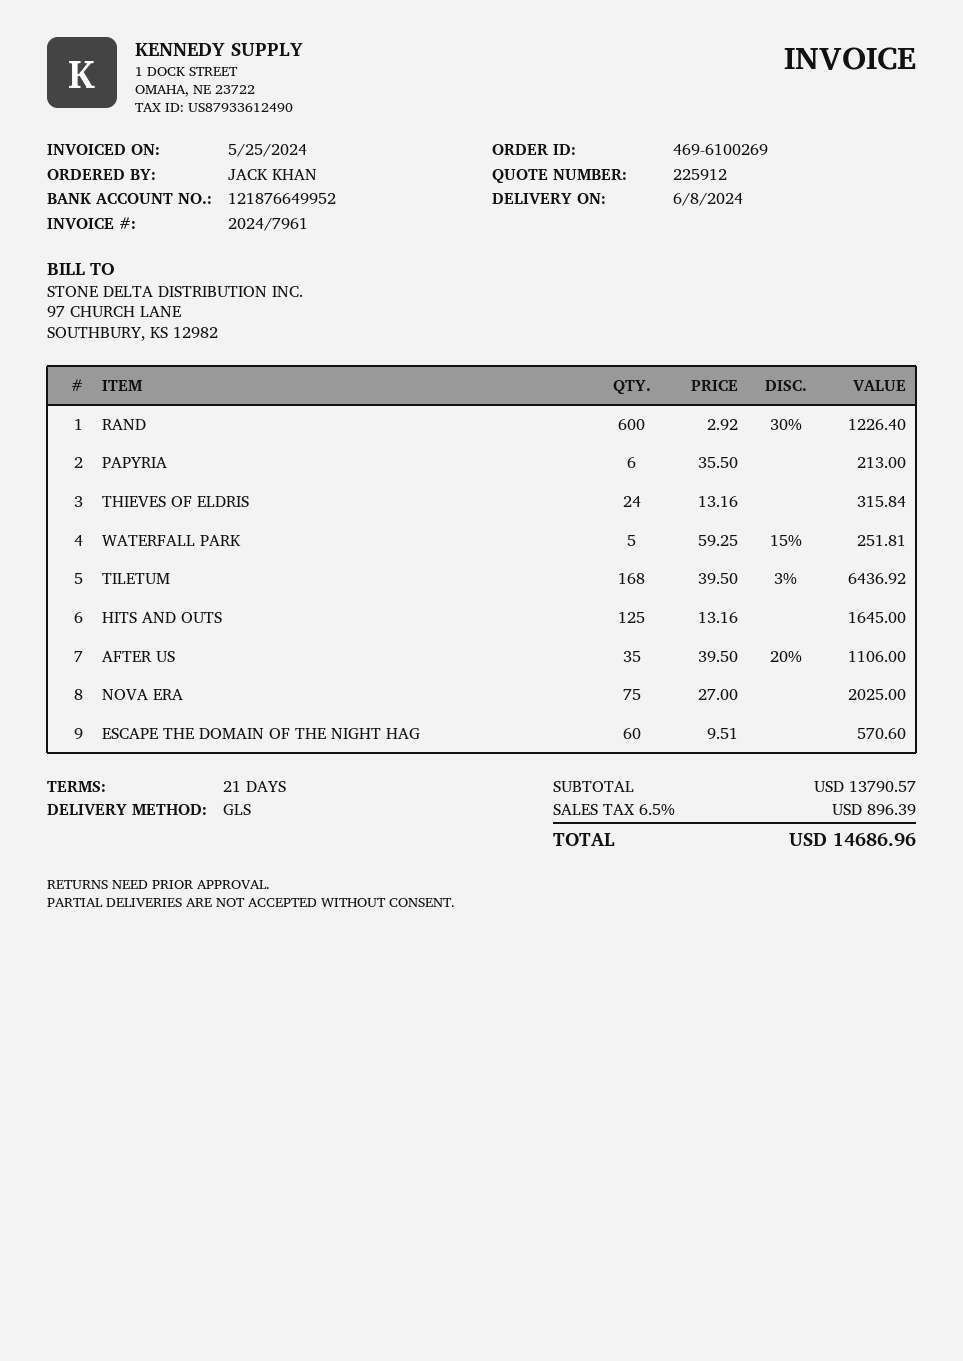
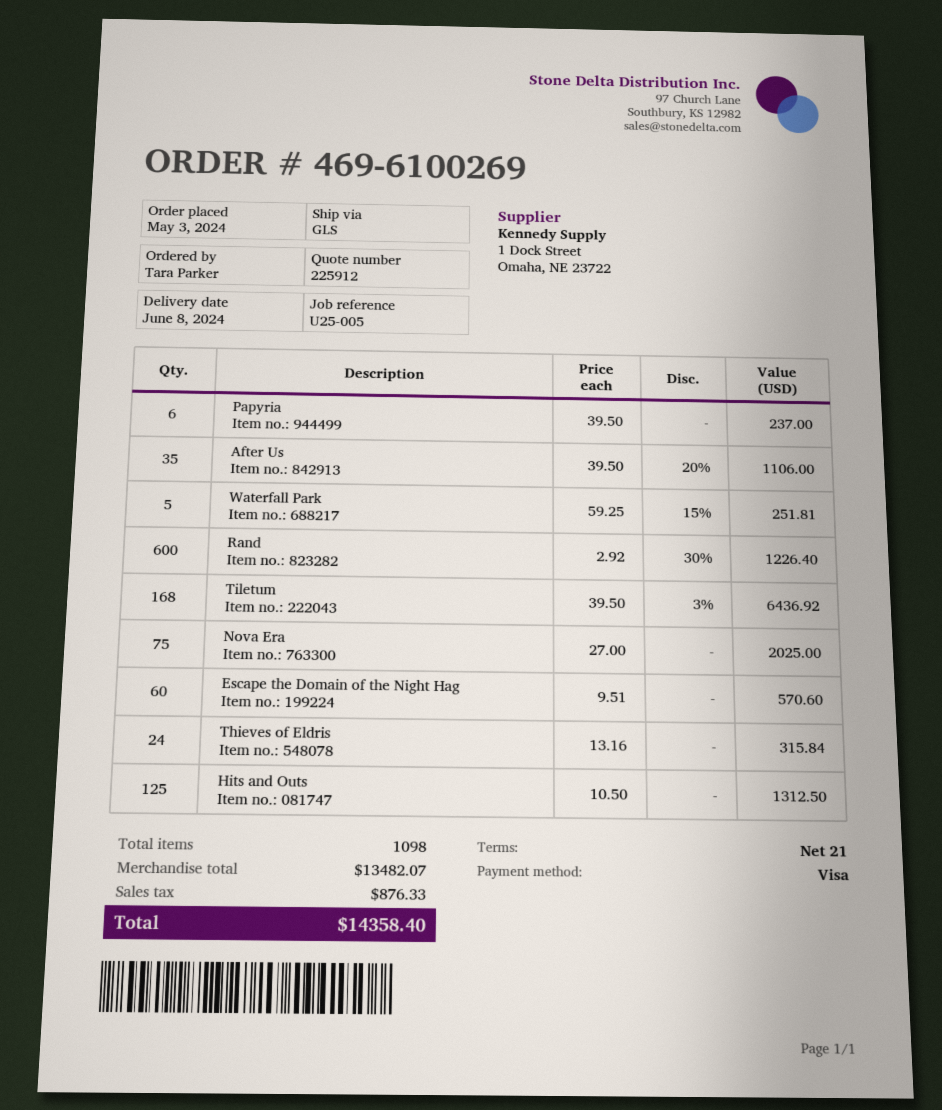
ordered by: JACK KHAN -> Tara Parker
PAPYRIA: 6 x 35.50 = 213.00 -> 6 x 39.50 = 237.00
HITS AND OUTS: 125 x 13.16 = 1645.00 -> 125 x 10.50 = 1312.50
subtotal: 13790.57 -> 13482.07
tax: 896.39 -> 876.33
total: 14686.96 -> 14358.40

